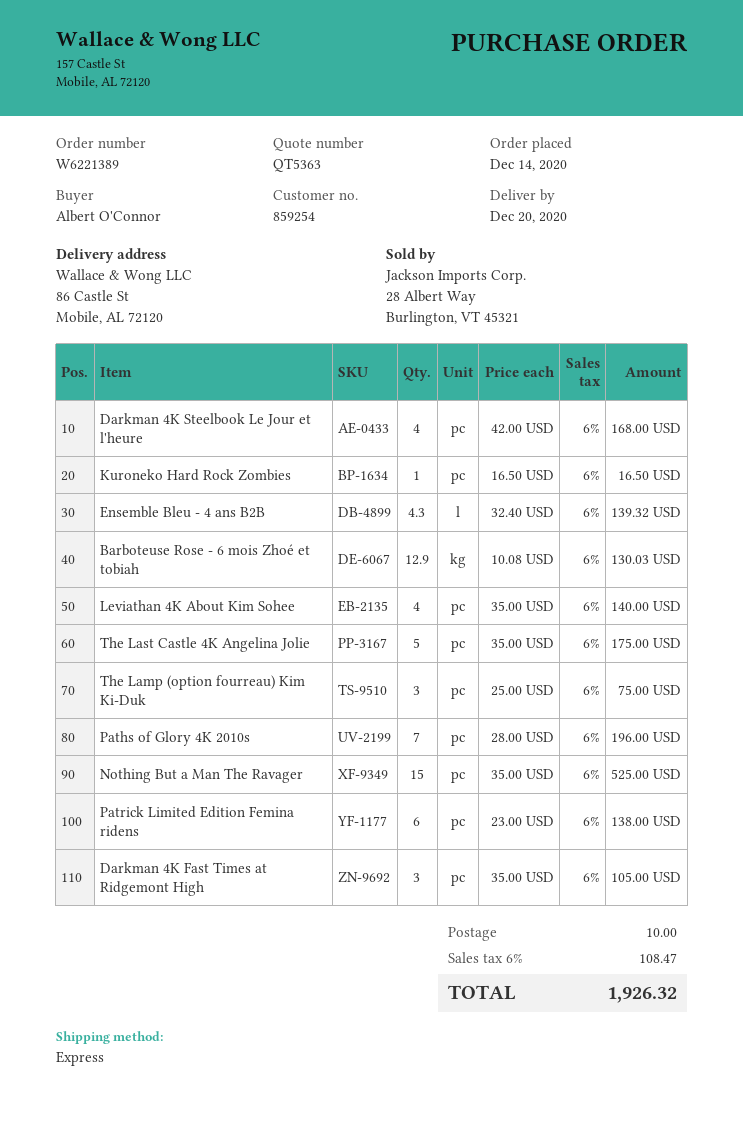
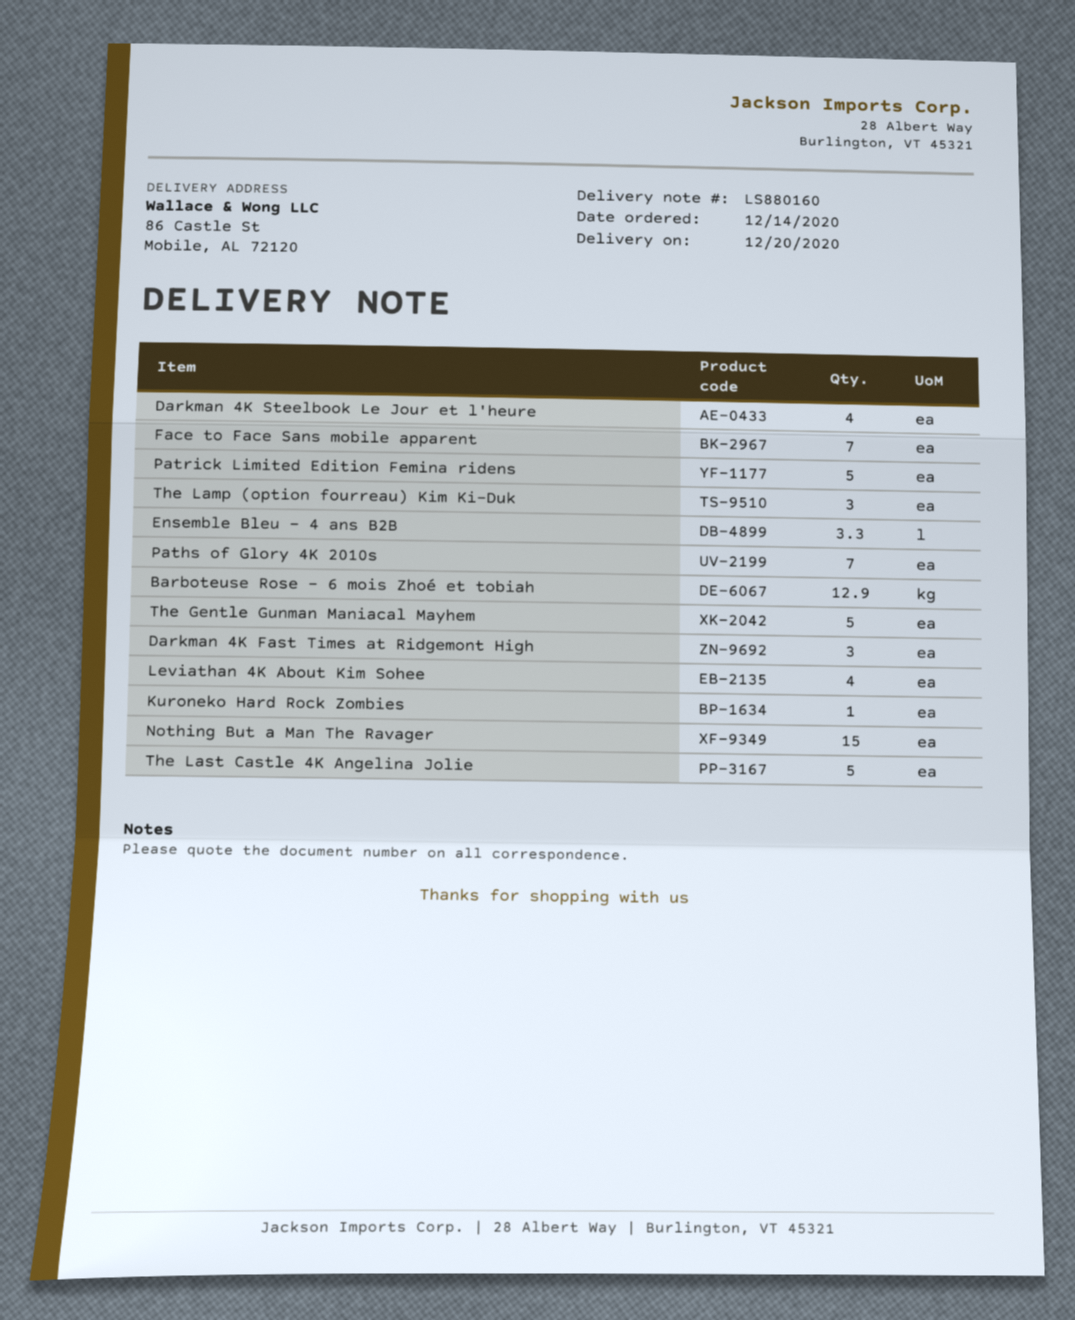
Ensemble Bleu - 4 ans B2B: 4.3 -> 3.3
Patrick Limited Edition Femina ridens: 6 -> 5
Face to Face Sans mobile apparent: none -> 7
The Gentle Gunman Maniacal Mayhem: none -> 5

